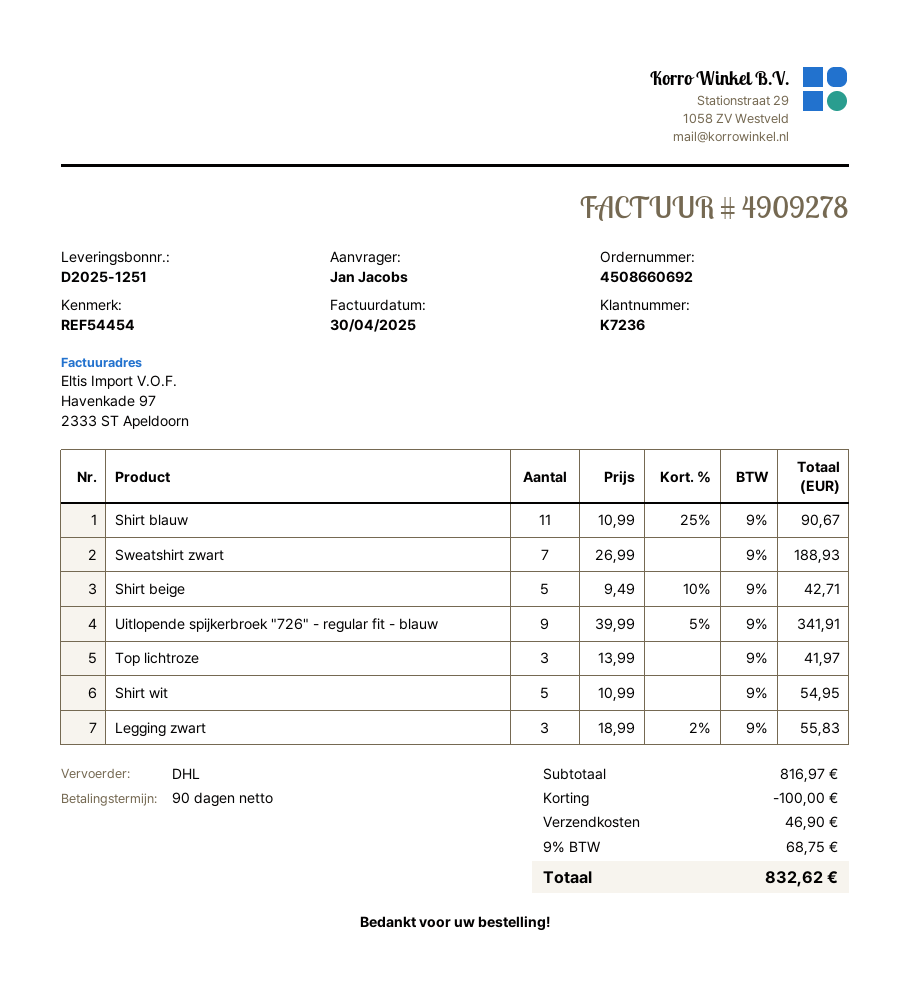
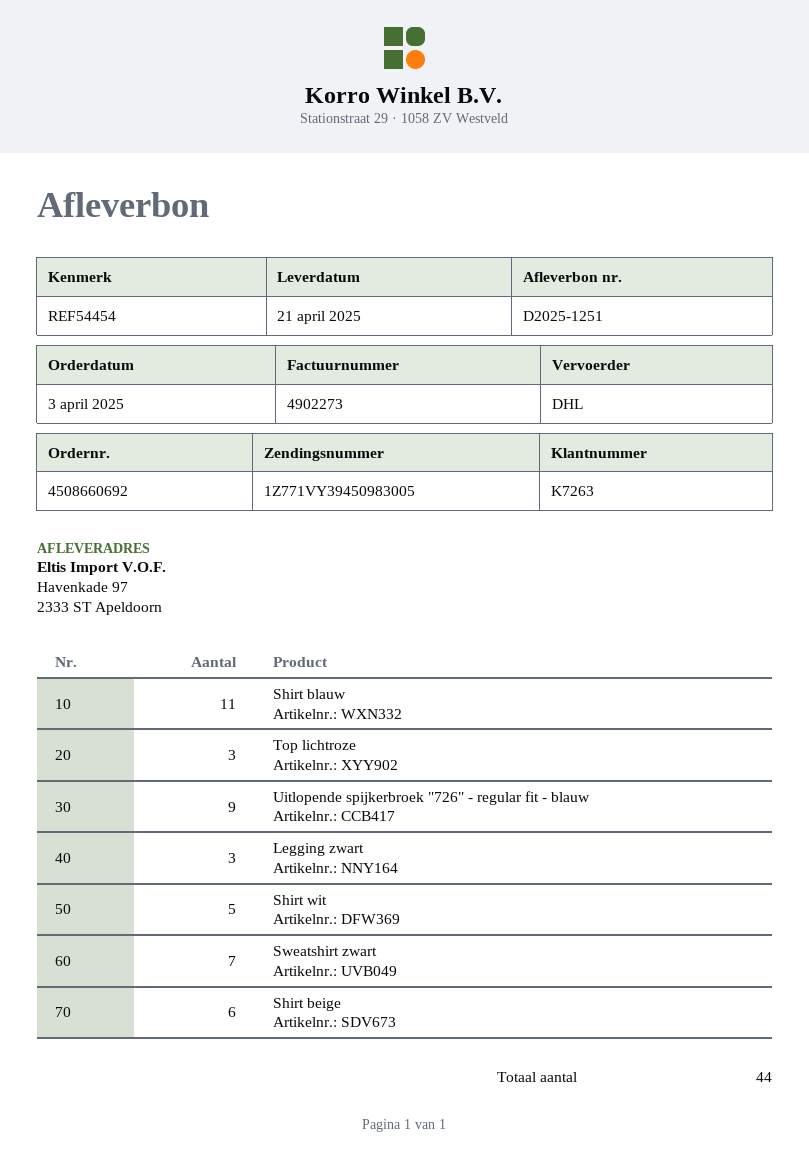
invoice number: 4909278 -> 4902273
customer number: K7236 -> K7263
Shirt beige: 5 -> 6

